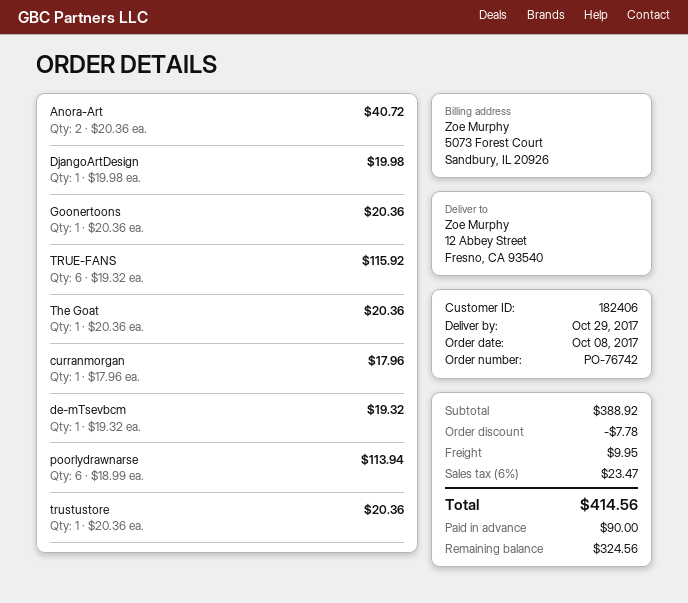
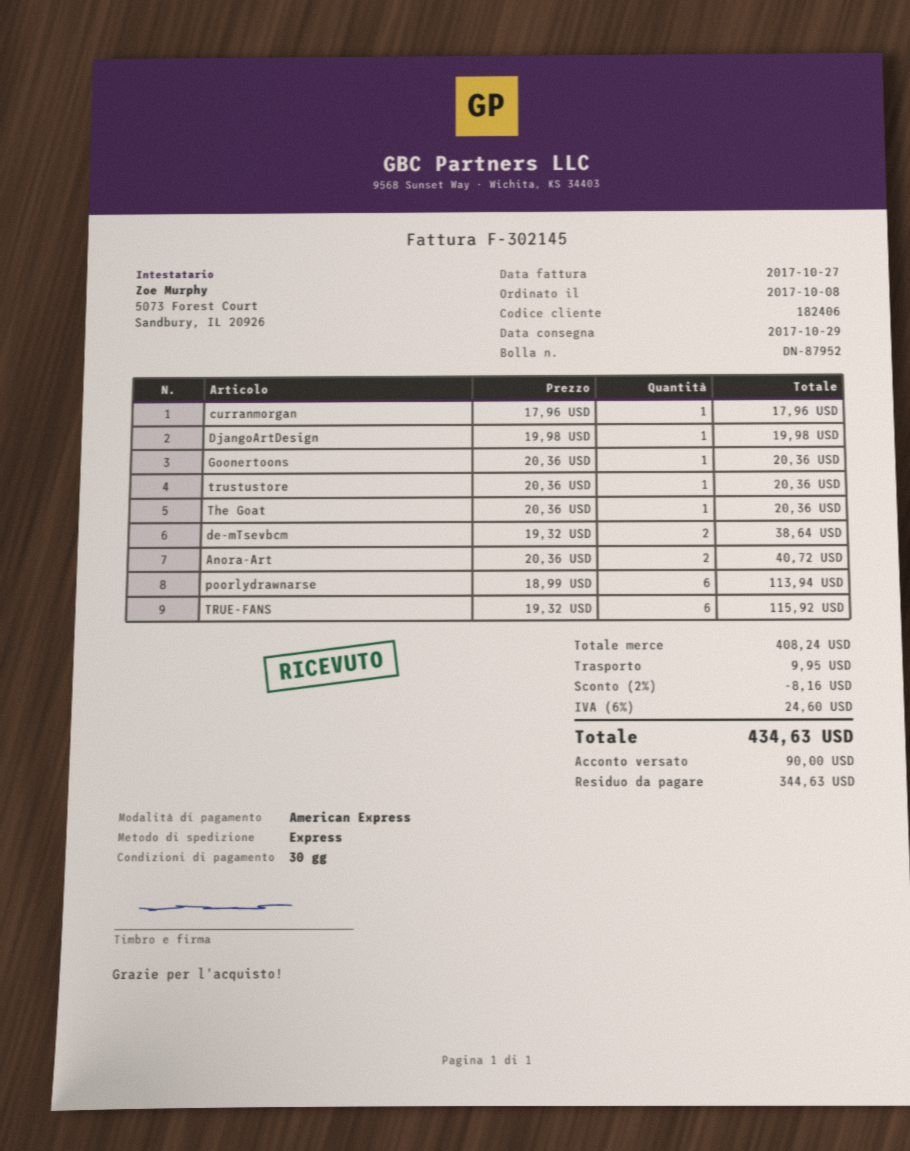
de-mTsevbcm: 1 x 19.32 = 19.32 -> 2 x 19.32 = 38.64
subtotal: 388.92 -> 408.24
discount: 7.78 -> 8.16
tax: 6% = 23.47 -> 6% = 24.60
total: 414.56 -> 434.63
balance: 324.56 -> 344.63

